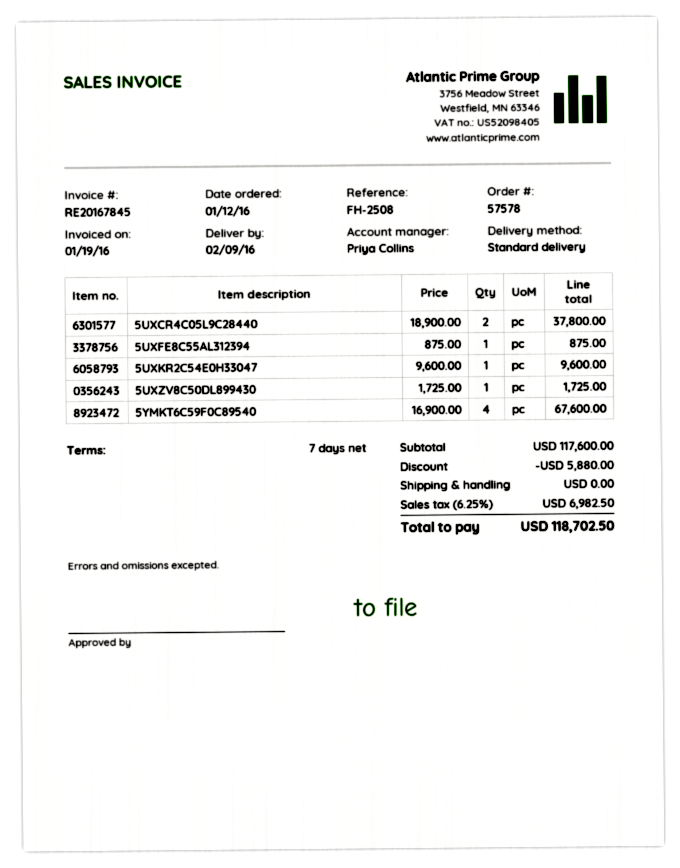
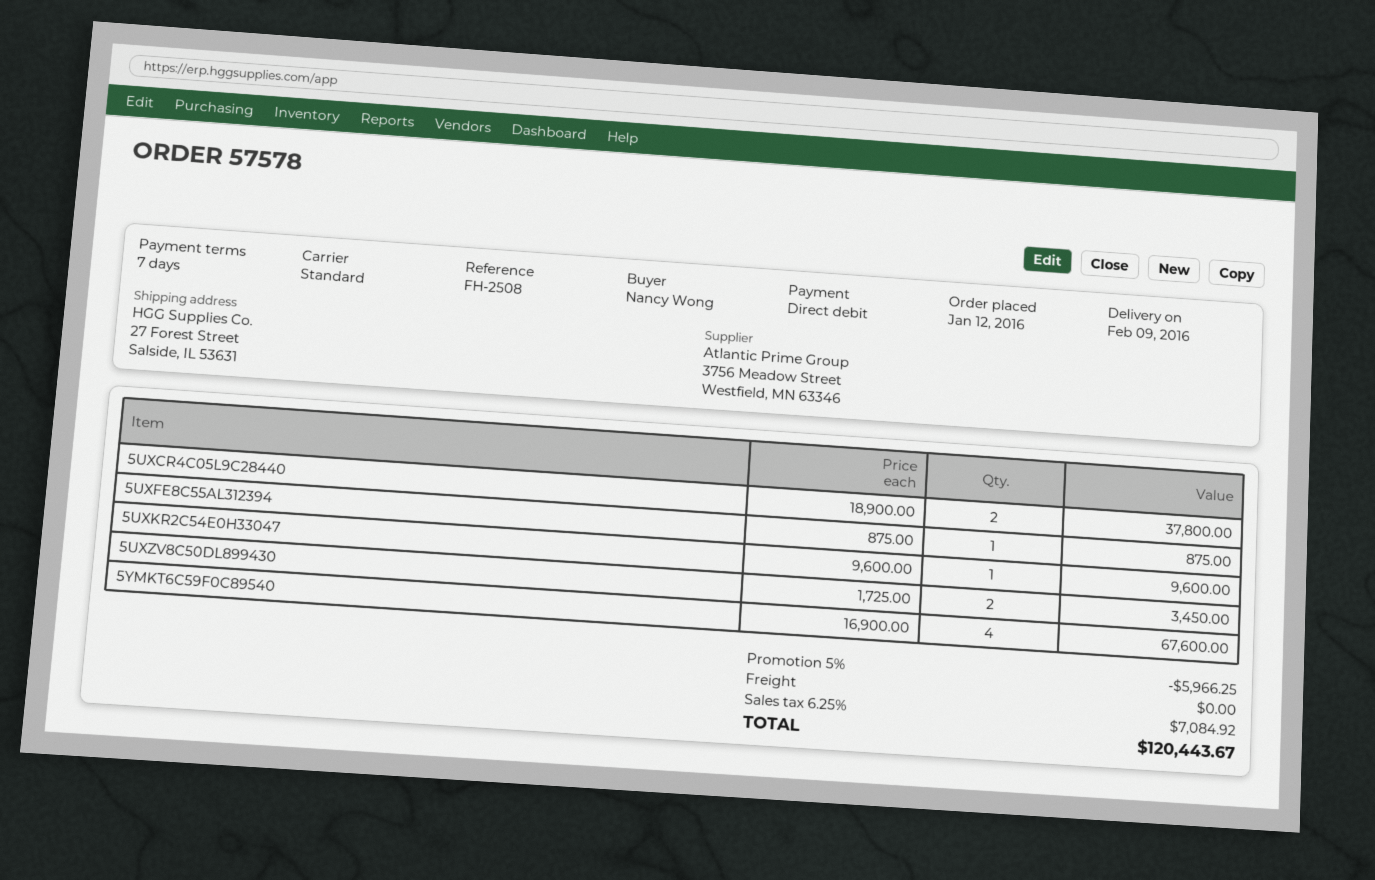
5UXZV8C50DL899430: 1 x 1725.00 = 1725.00 -> 2 x 1725.00 = 3450.00
discount: 5880.00 -> 5966.25
tax: 6.25% = 6982.50 -> 6.25% = 7084.92
total: 118702.50 -> 120443.67

